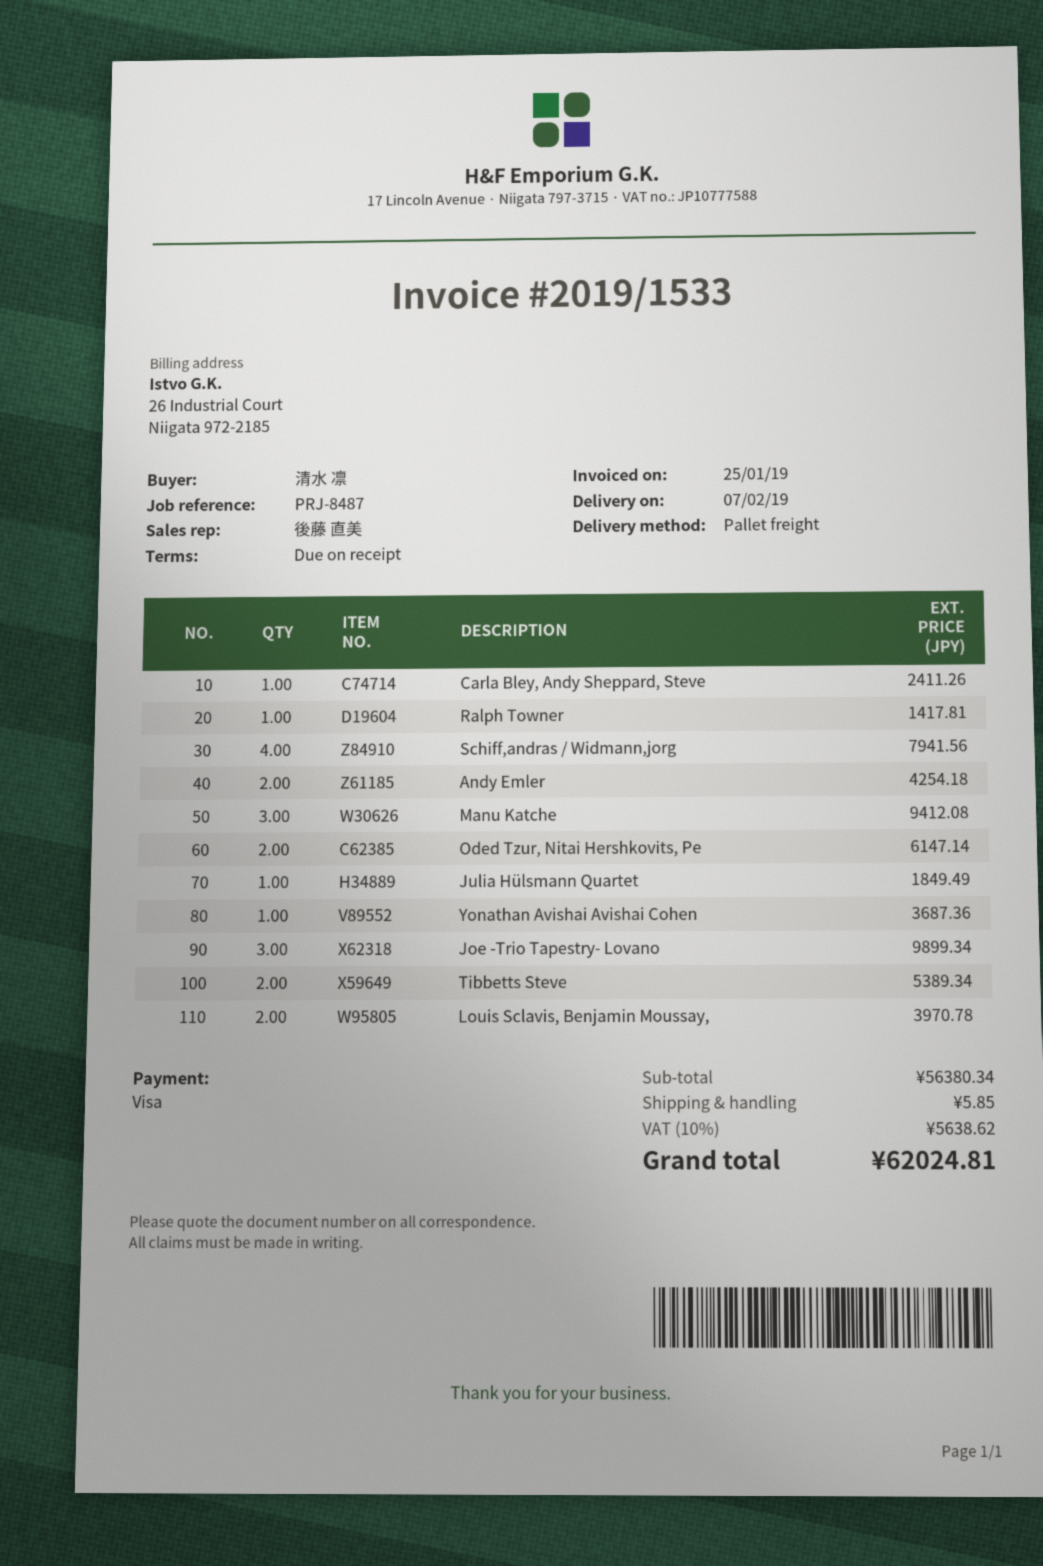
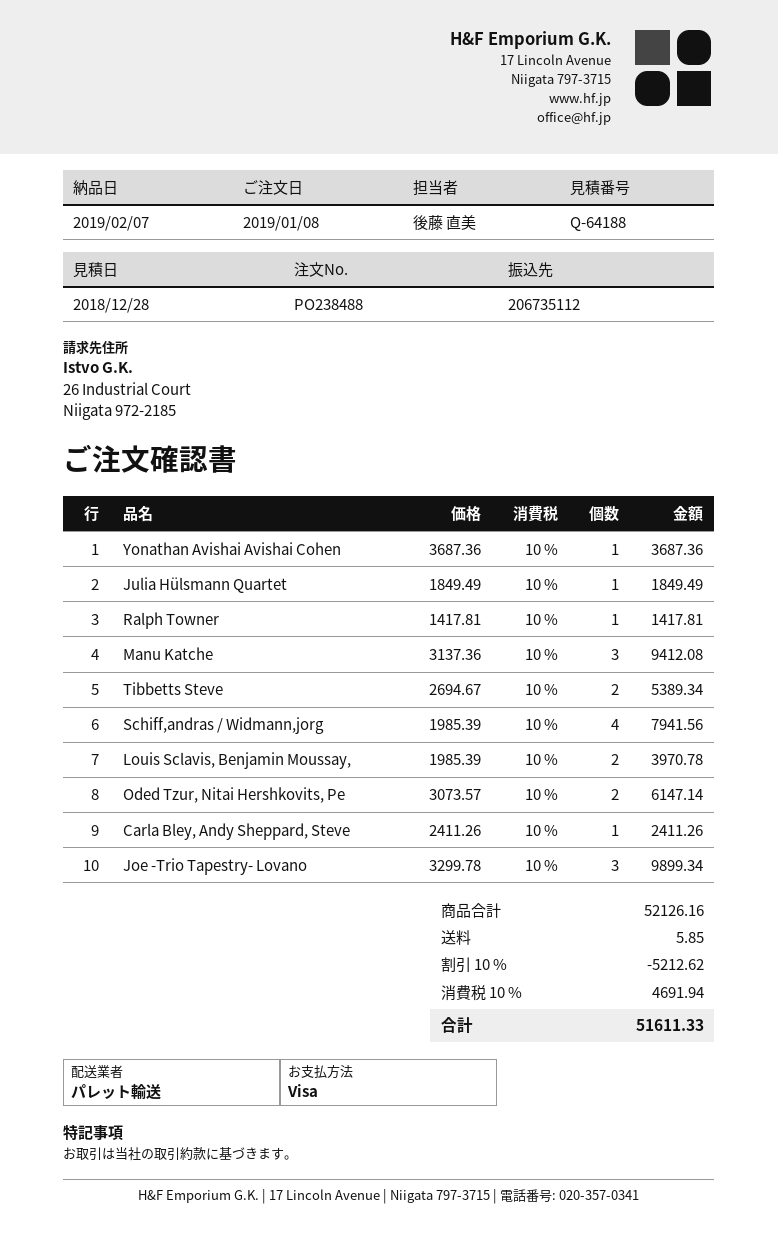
Andy Emler: 2 for 4254.18 -> none
subtotal: 56380.34 -> 52126.16
discount: none -> 10% = 5212.62
tax: 10% = 5638.62 -> 10% = 4691.94
total: 62024.81 -> 51611.33

